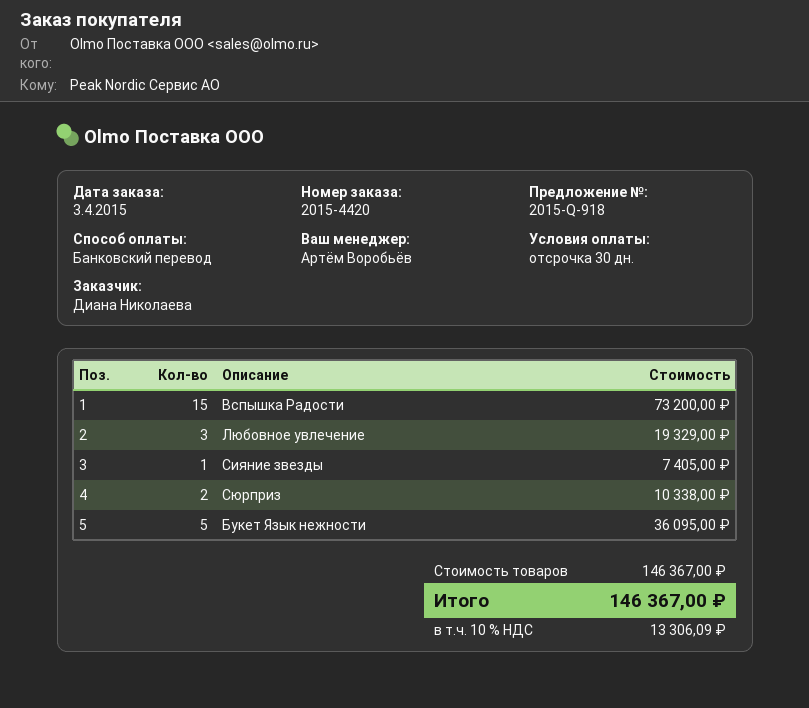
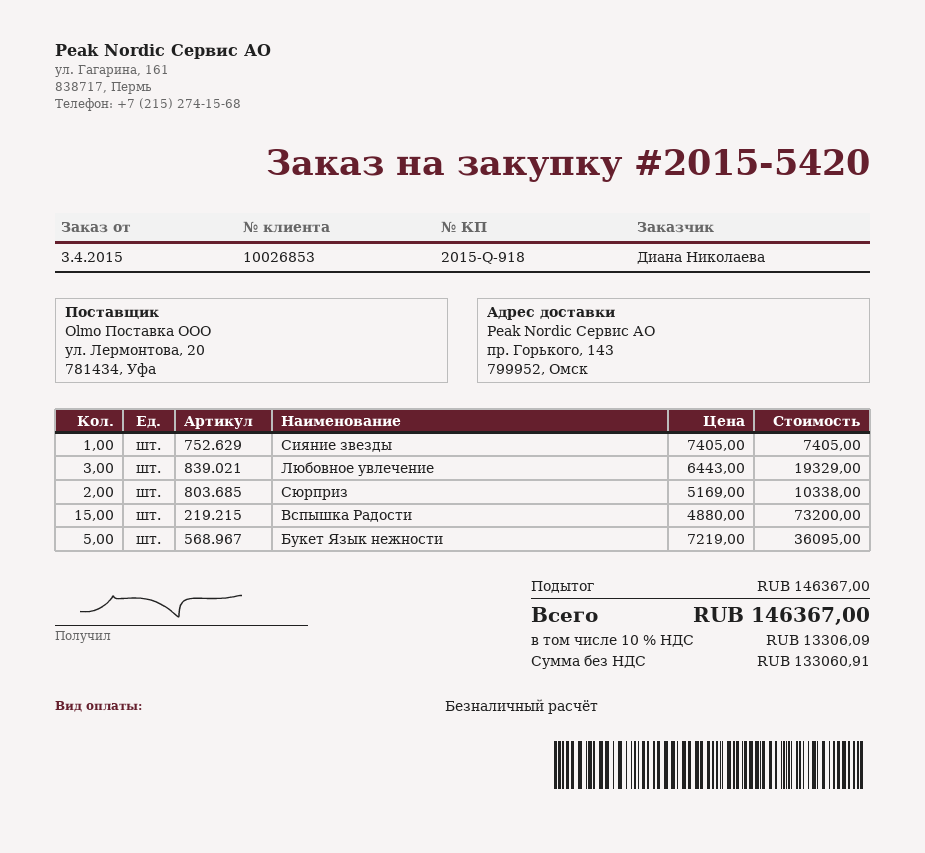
order number: 2015-4420 -> 2015-5420

